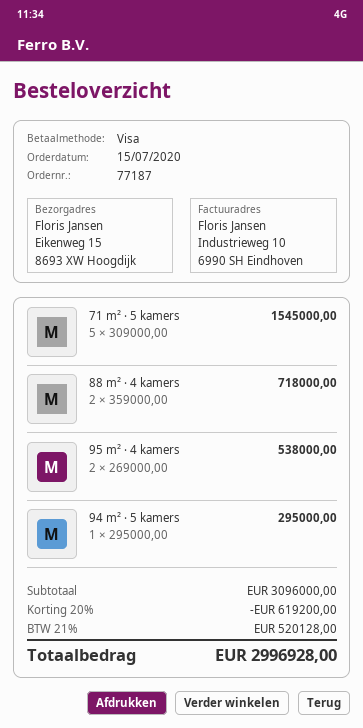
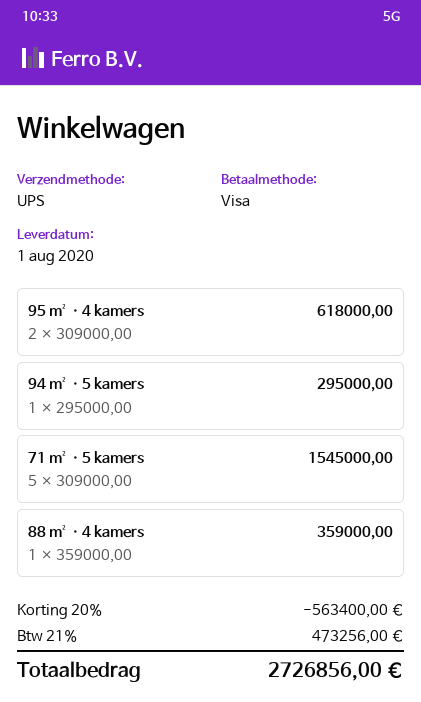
88 m² · 4 kamers: 2 x 359000.00 = 718000.00 -> 1 x 359000.00 = 359000.00
95 m² · 4 kamers: 2 x 269000.00 = 538000.00 -> 2 x 309000.00 = 618000.00
discount: 20% = 619200.00 -> 20% = 563400.00
tax: 21% = 520128.00 -> 21% = 473256.00
total: 2996928.00 -> 2726856.00

